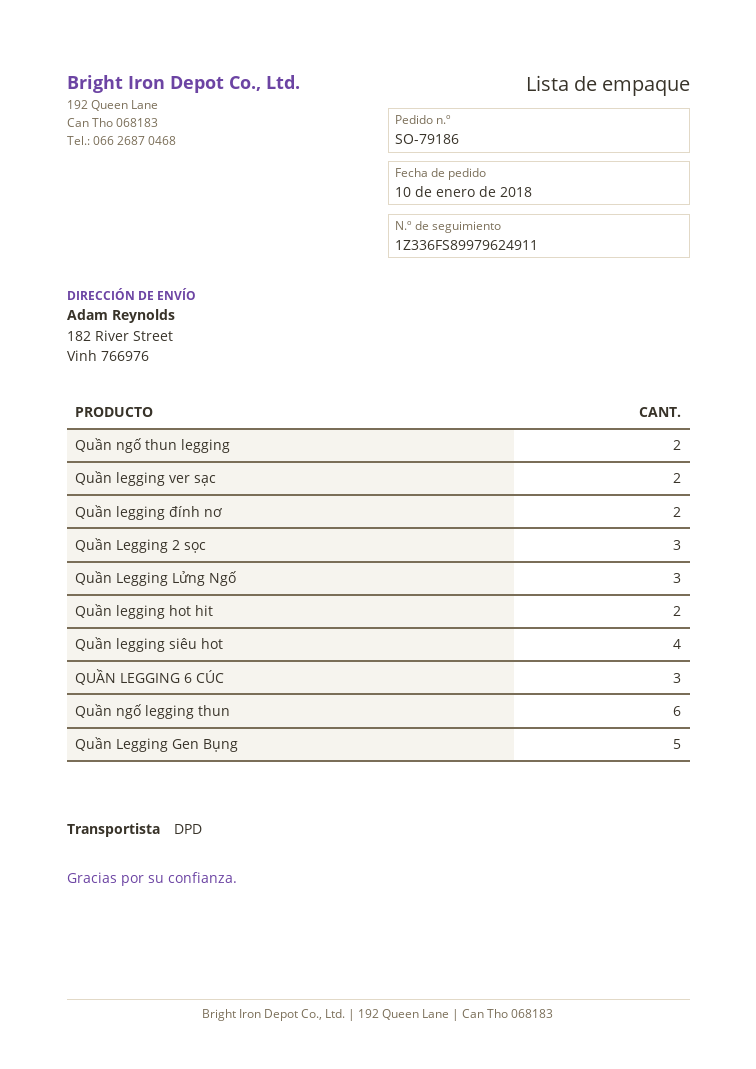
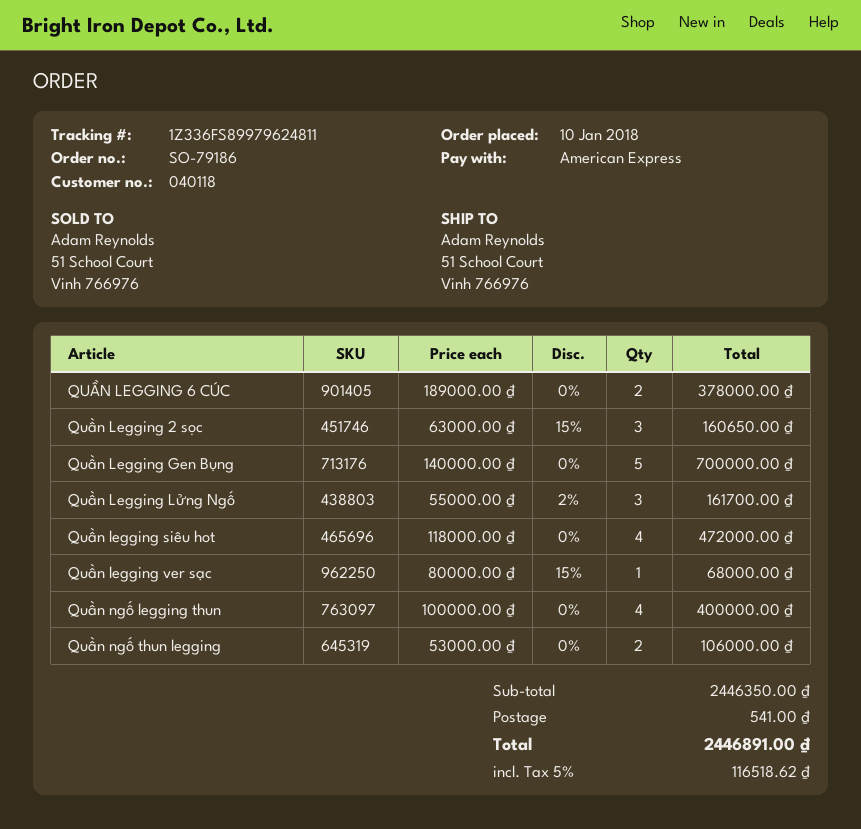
tracking number: 1Z336FS89979624911 -> 1Z336FS89979624811
ship to: 182 River Street, Vinh 766976 -> 51 School Court, Vinh 766976
Quần legging ver sạc: 2 -> 1
Quần legging đính nơ: 2 -> none
Quần legging hot hit: 2 -> none
QUẦN LEGGING 6 CÚC: 3 -> 2
Quần ngố legging thun: 6 -> 4

